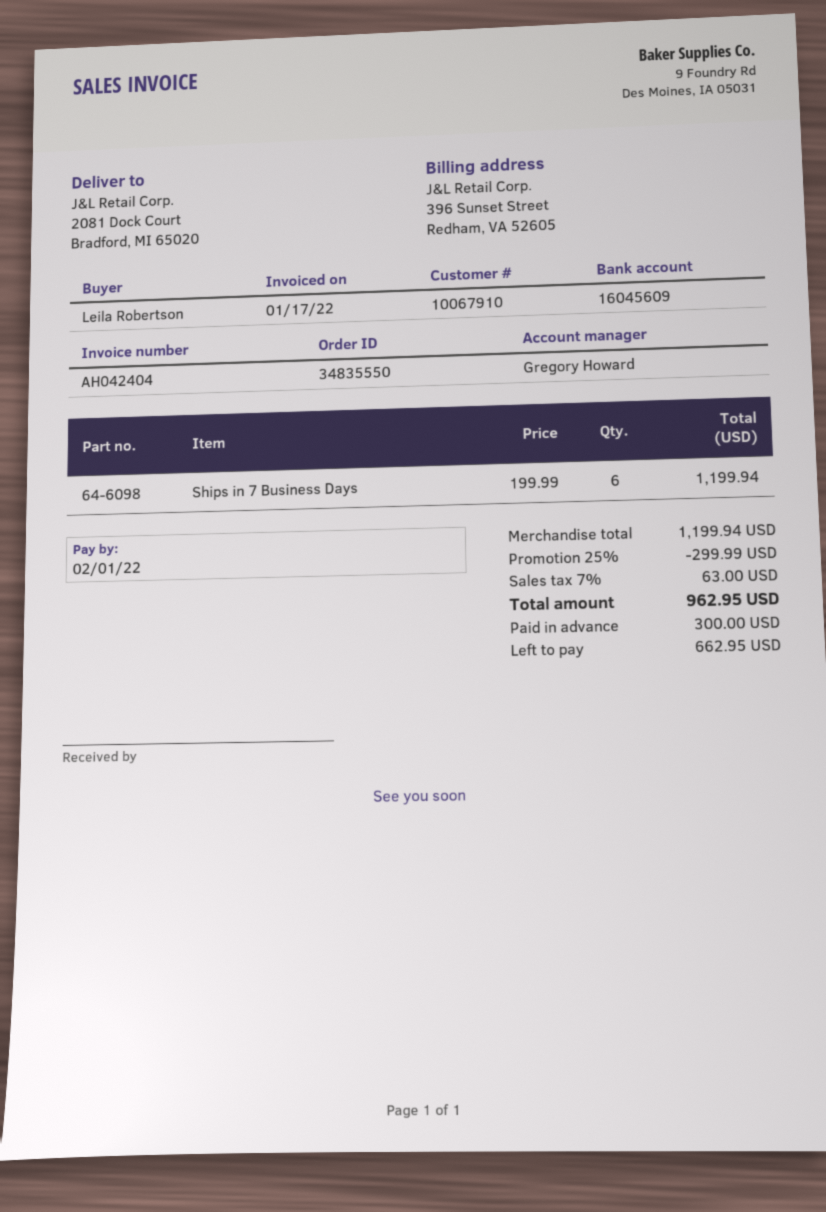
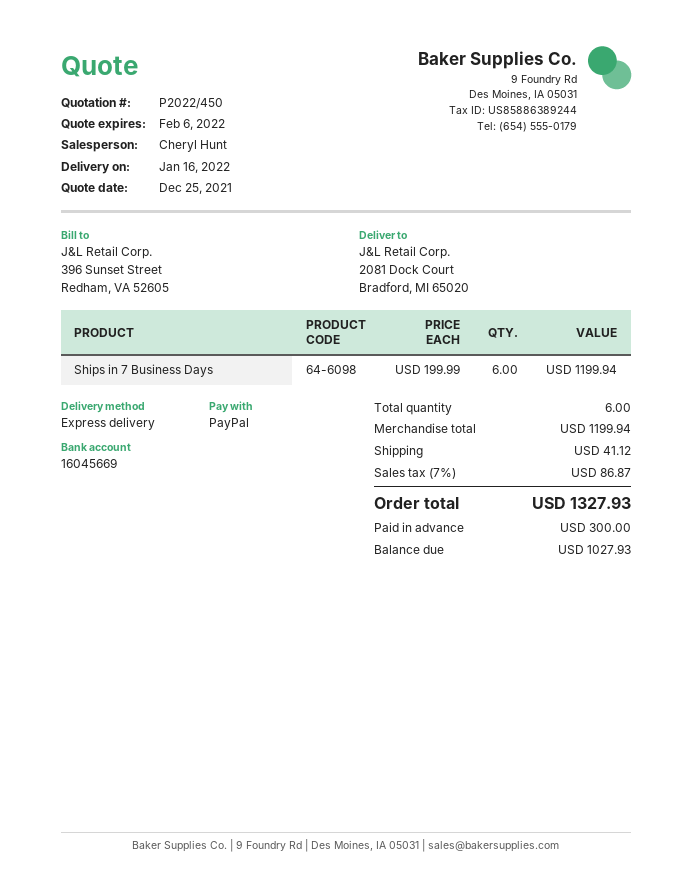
sales rep: Gregory Howard -> Cheryl Hunt
bank account: 16045609 -> 16045669
discount: 25% = 299.99 -> none
shipping: none -> 41.12
tax: 7% = 63.00 -> 7% = 86.87
total: 962.95 -> 1327.93
balance: 662.95 -> 1027.93

